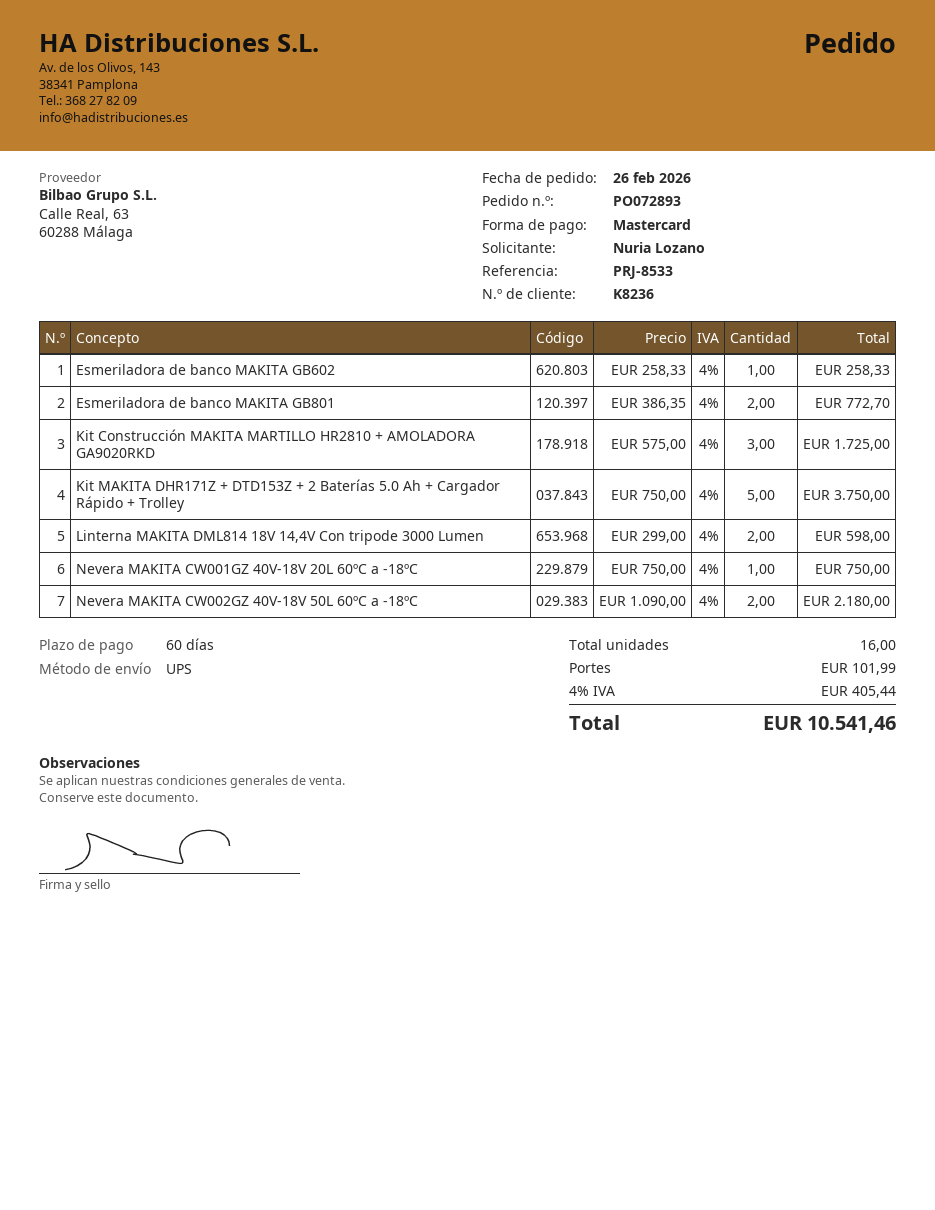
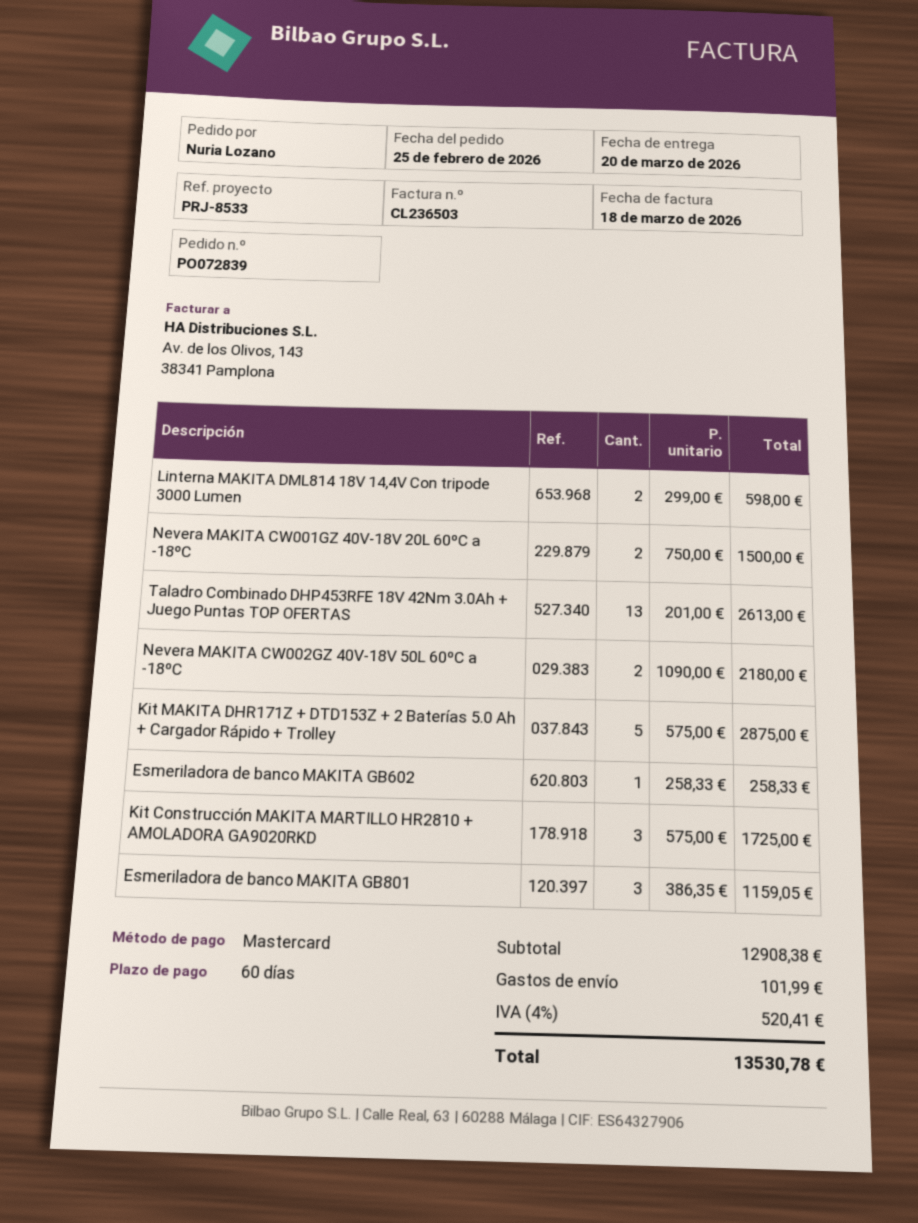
order number: PO072893 -> PO072839
order date: 2026-02-26 -> 2026-02-25
Esmeriladora de banco MAKITA GB801: 2 x 386.35 = 772.70 -> 3 x 386.35 = 1159.05
Kit MAKITA DHR171Z + DTD153Z + 2 Baterías 5.0 Ah + Cargador Rápido + Trolley: 5 x 750.00 = 3750.00 -> 5 x 575.00 = 2875.00
Nevera MAKITA CW001GZ 40V-18V 20L 60ºC a -18ºC: 1 x 750.00 = 750.00 -> 2 x 750.00 = 1500.00
Taladro Combinado DHP453RFE 18V 42Nm 3.0Ah + Juego Puntas TOP OFERTAS: none -> 13 x 201.00 = 2613.00
tax: 4% = 405.44 -> 4% = 520.41
total: 10541.46 -> 13530.78

